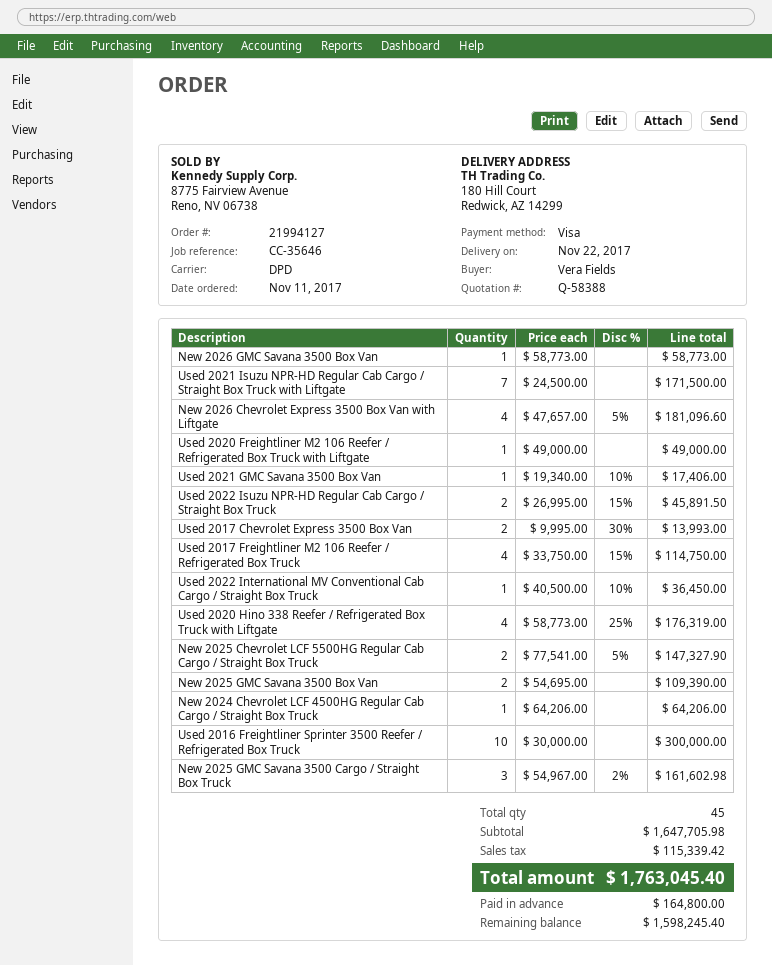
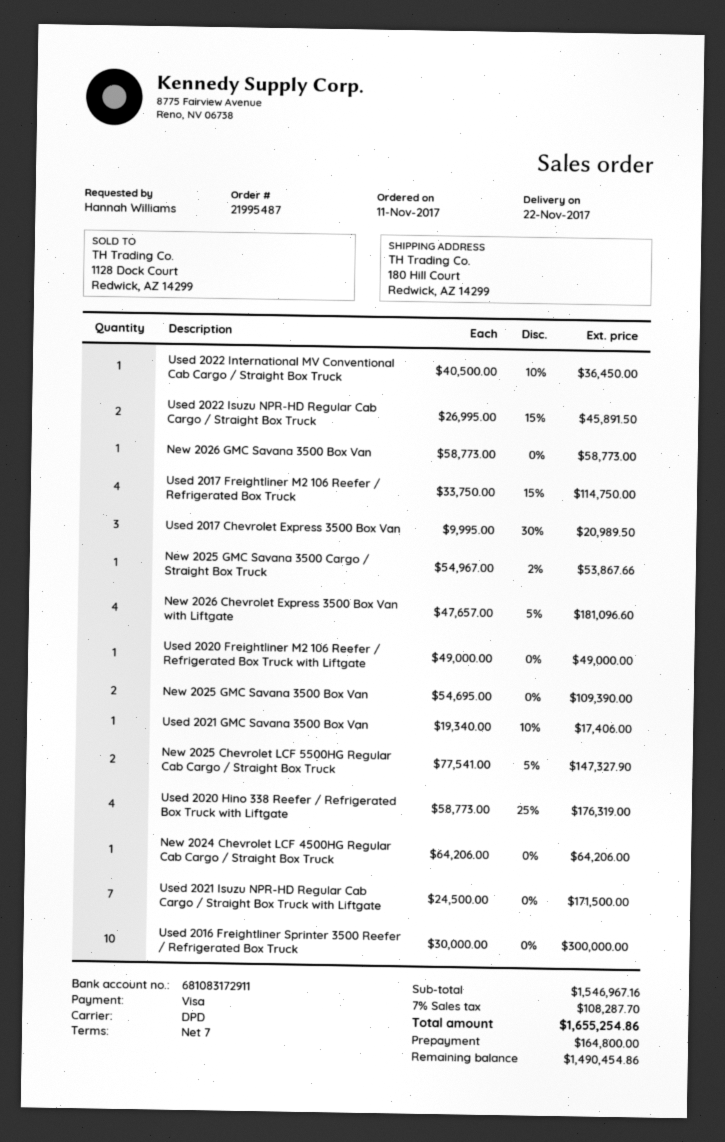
order number: 21994127 -> 21995487
ordered by: Vera Fields -> Hannah Williams
Used 2017 Chevrolet Express 3500 Box Van: 2 x 9995.00 - 30% = 13993.00 -> 3 x 9995.00 - 30% = 20989.50
New 2025 GMC Savana 3500 Cargo / Straight Box Truck: 3 x 54967.00 - 2% = 161602.98 -> 1 x 54967.00 - 2% = 53867.66
subtotal: 1647705.98 -> 1546967.16
tax: 115339.42 -> 108287.70
total: 1763045.40 -> 1655254.86
balance: 1598245.40 -> 1490454.86

